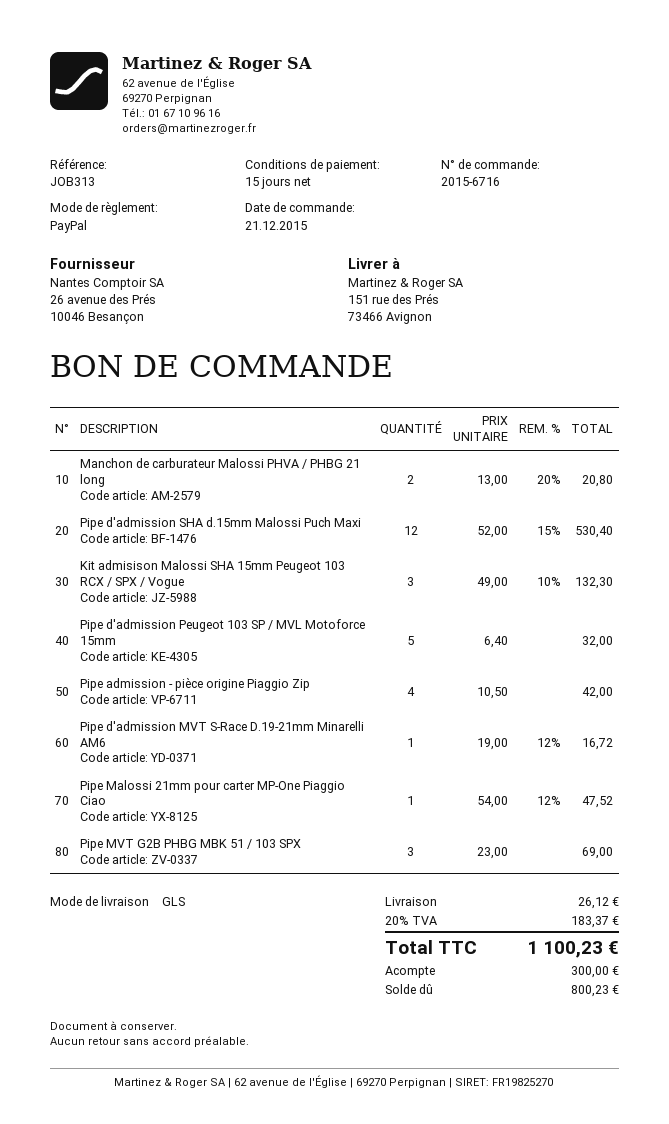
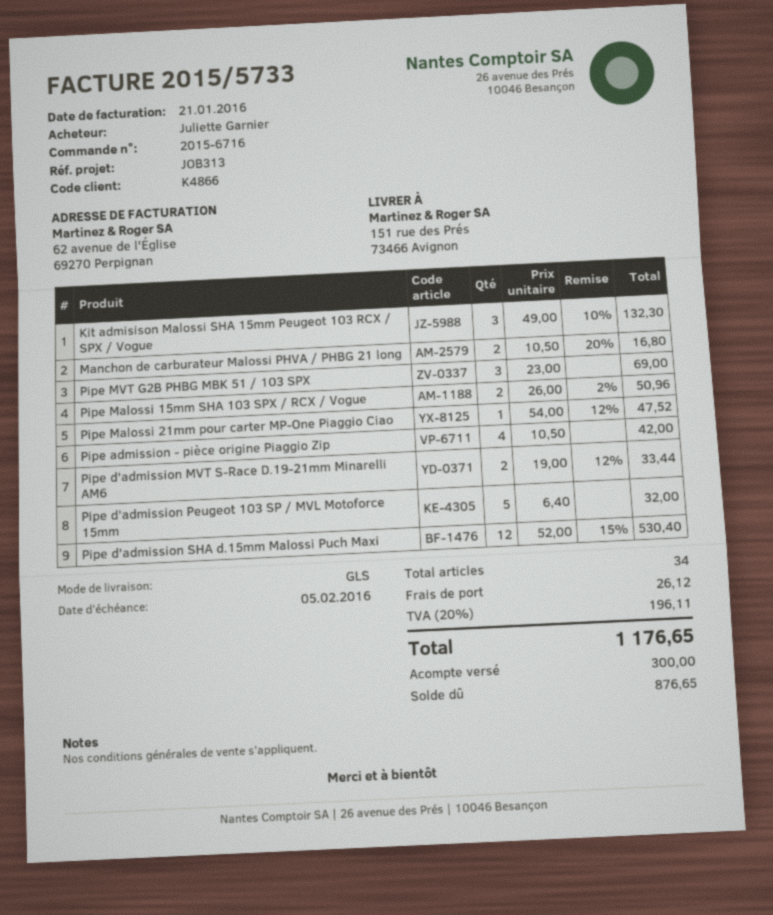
Manchon de carburateur Malossi PHVA / PHBG 21 long: 2 x 13.00 - 20% = 20.80 -> 2 x 10.50 - 20% = 16.80
Pipe d'admission MVT S-Race D.19-21mm Minarelli AM6: 1 x 19.00 - 12% = 16.72 -> 2 x 19.00 - 12% = 33.44
Pipe Malossi 15mm SHA 103 SPX / RCX / Vogue: none -> 2 x 26.00 - 2% = 50.96
tax: 20% = 183.37 -> 20% = 196.11
total: 1100.23 -> 1176.65
balance: 800.23 -> 876.65

